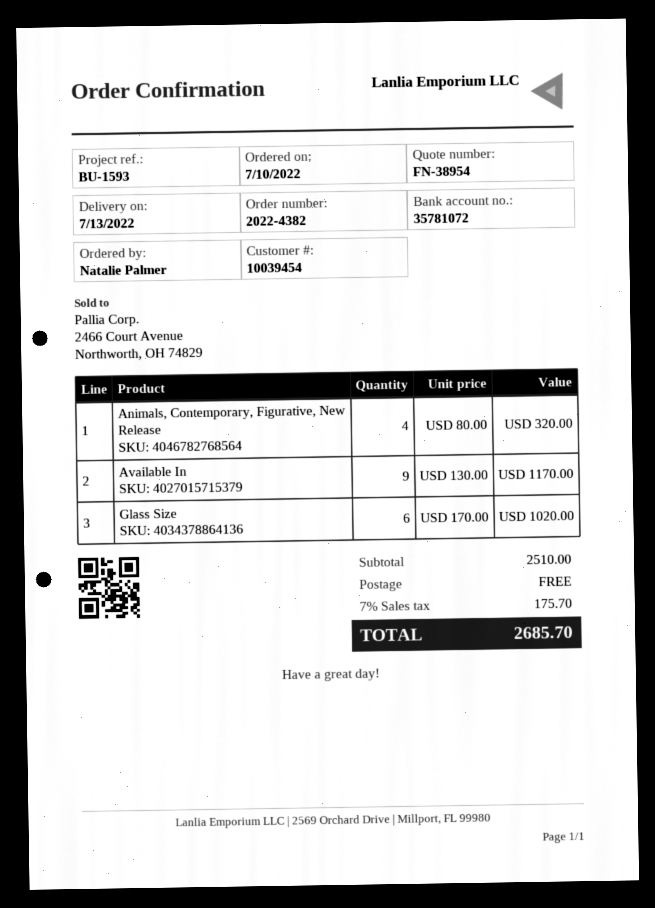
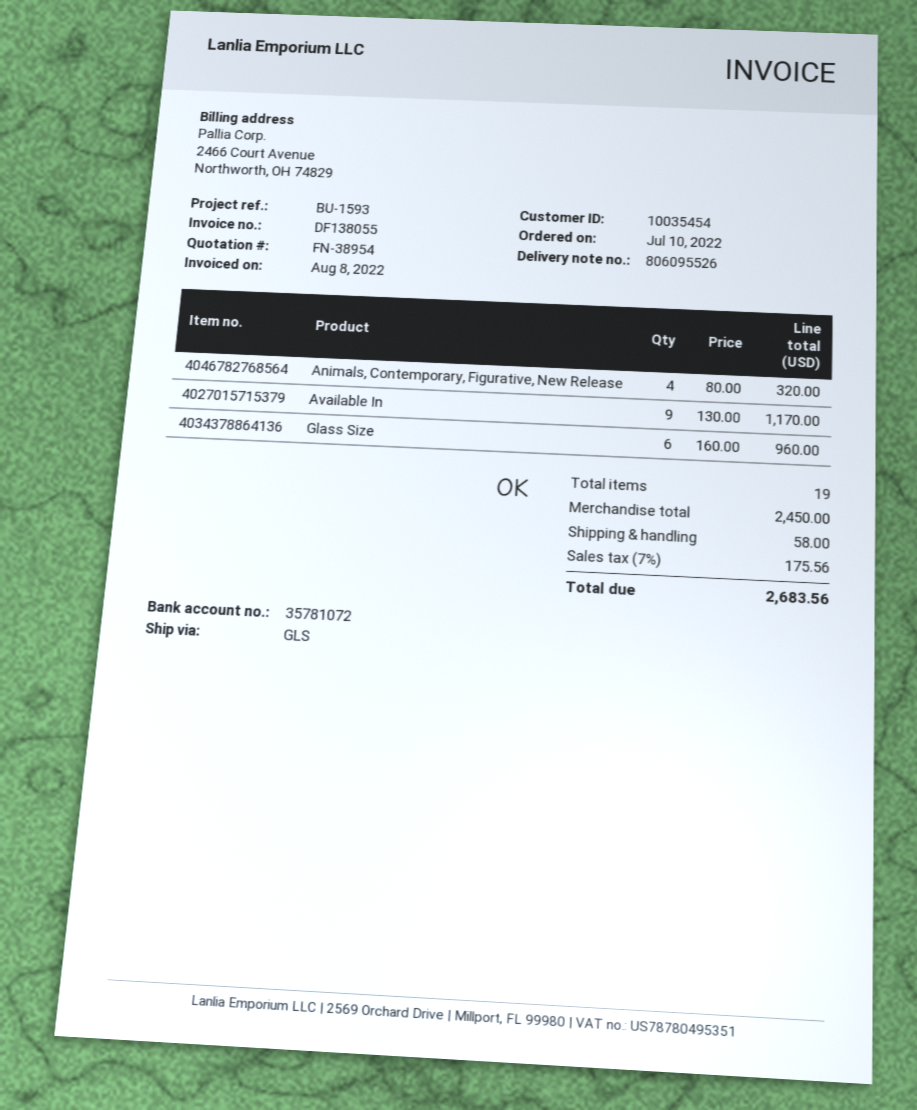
customer number: 10039454 -> 10035454
Glass Size: 6 x 170.00 = 1020.00 -> 6 x 160.00 = 960.00
subtotal: 2510.00 -> 2450.00
shipping: 0.00 -> 58.00
tax: 7% = 175.70 -> 7% = 175.56
total: 2685.70 -> 2683.56

